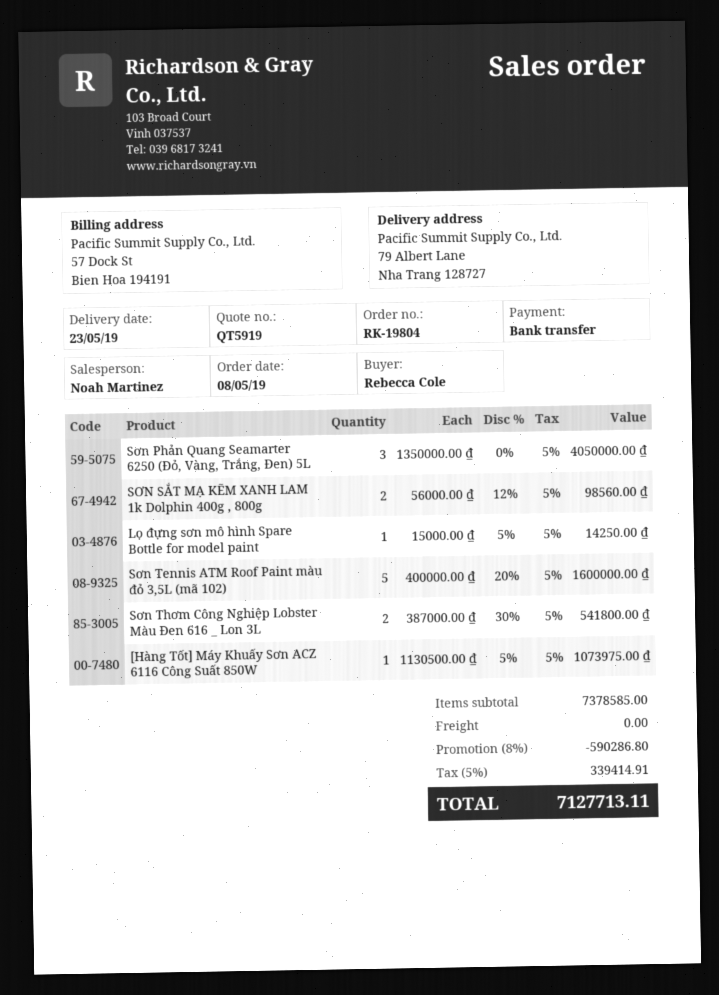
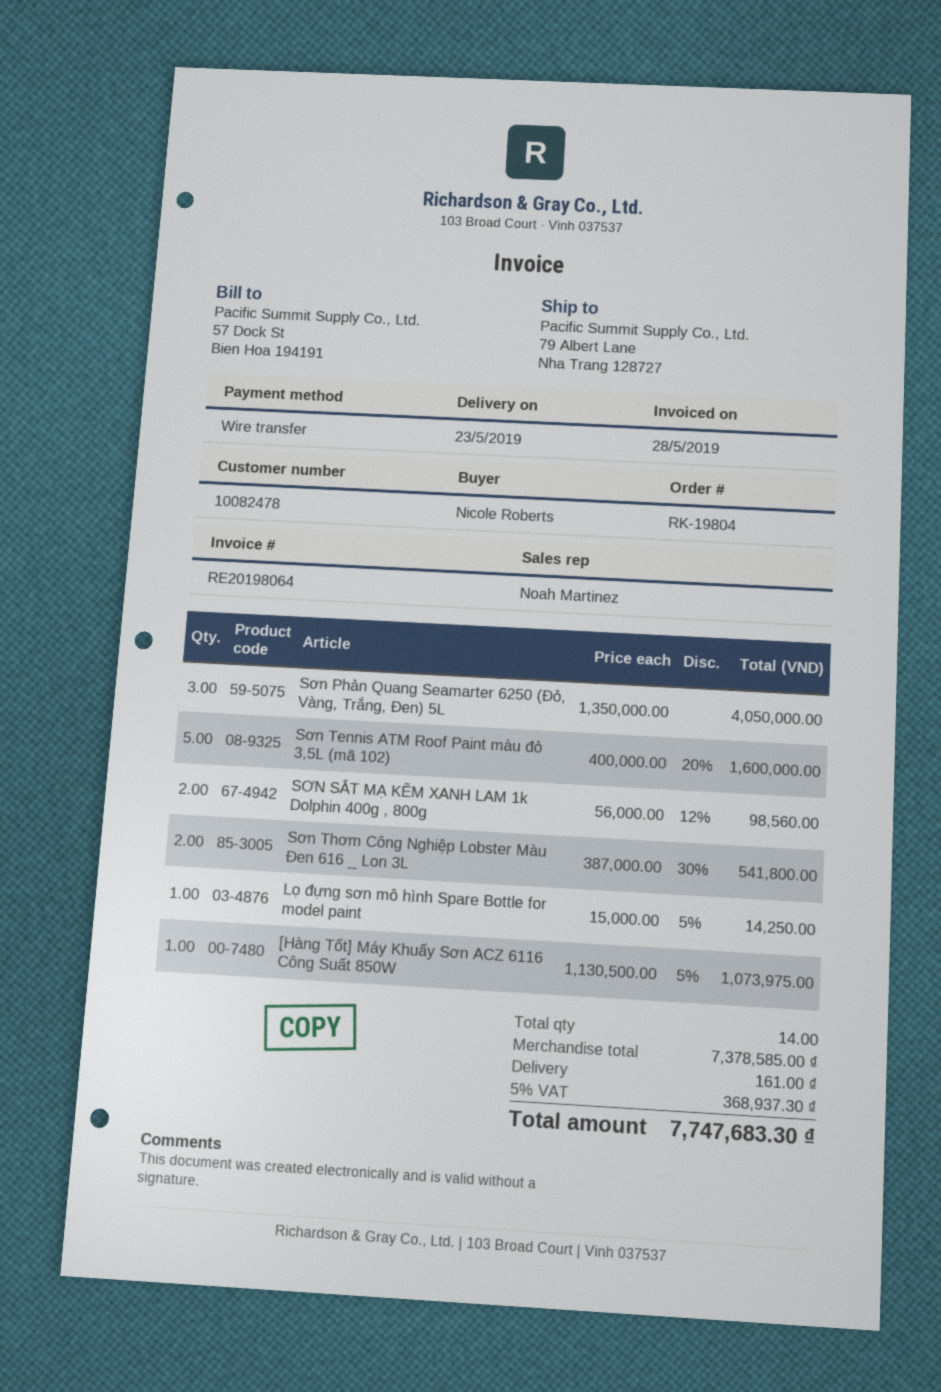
ordered by: Rebecca Cole -> Nicole Roberts
discount: 8% = 590286.80 -> none
shipping: 0.00 -> 161.00
tax: 5% = 339414.91 -> 5% = 368937.30
total: 7127713.11 -> 7747683.30

